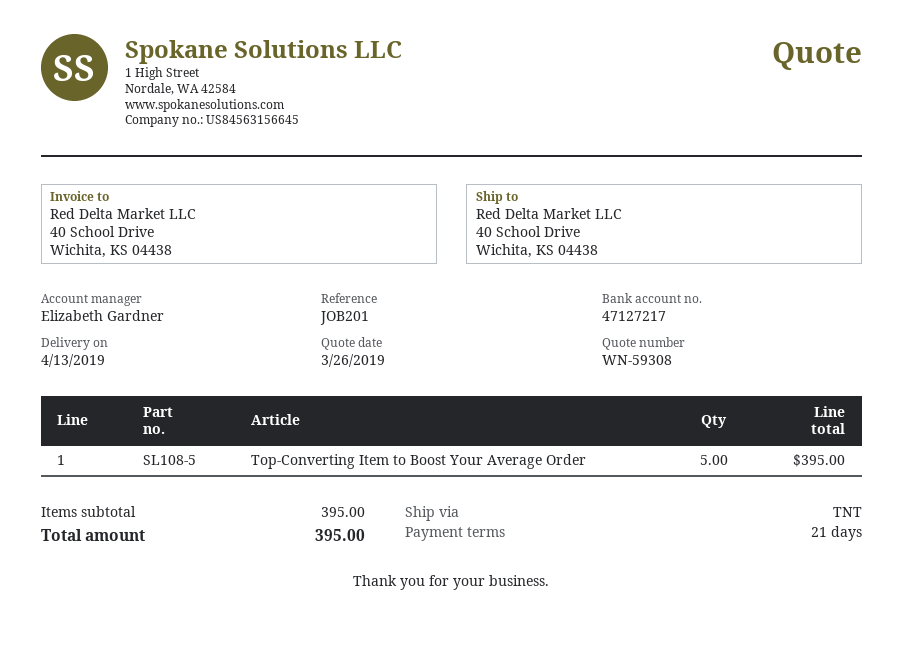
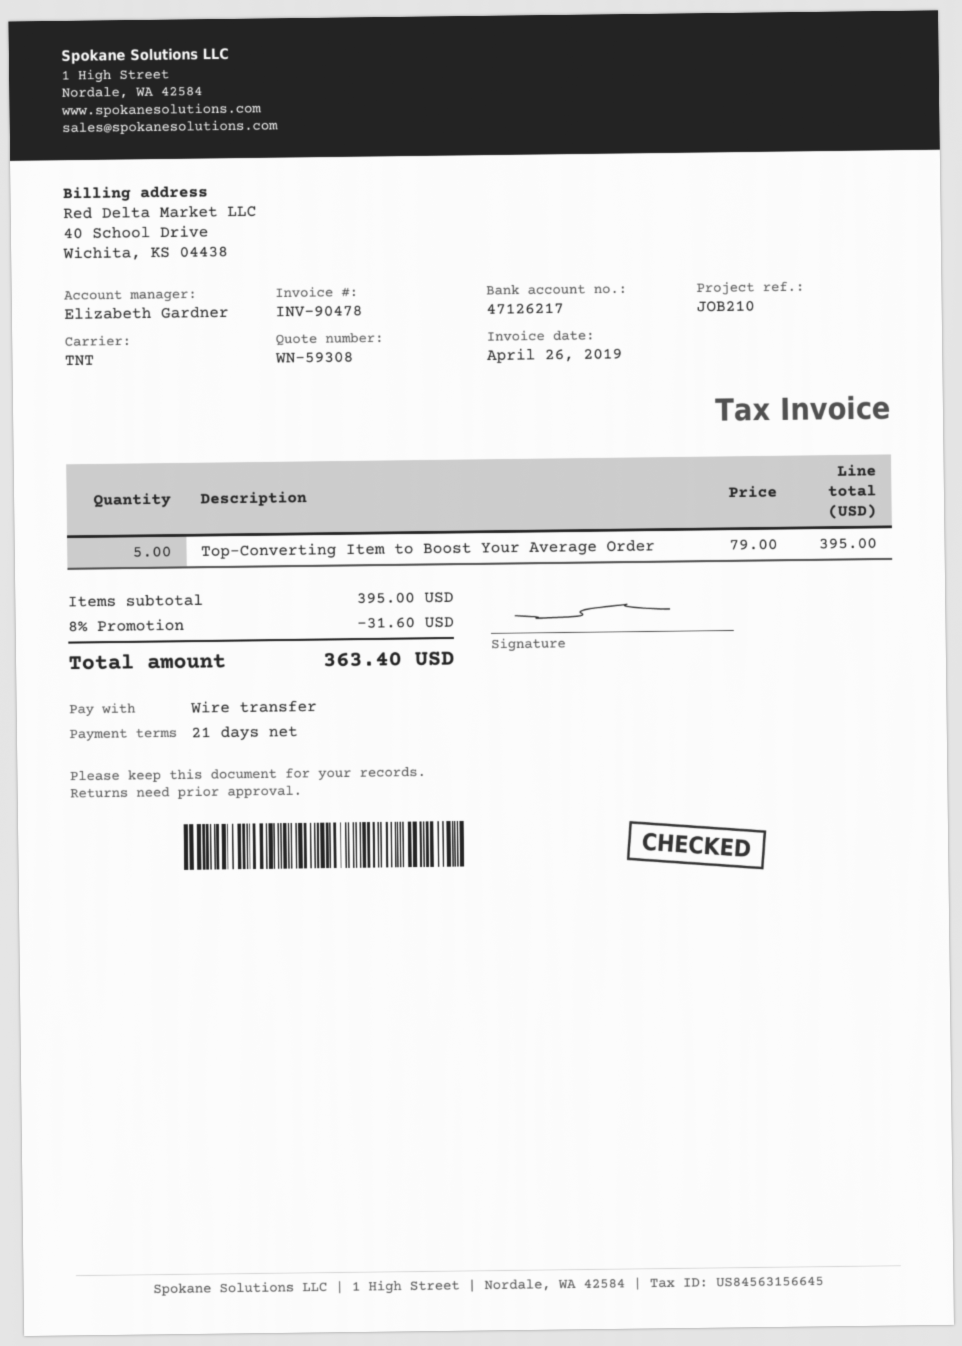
reference: JOB201 -> JOB210
bank account: 47127217 -> 47126217
discount: none -> 8% = 31.60
total: 395.00 -> 363.40

